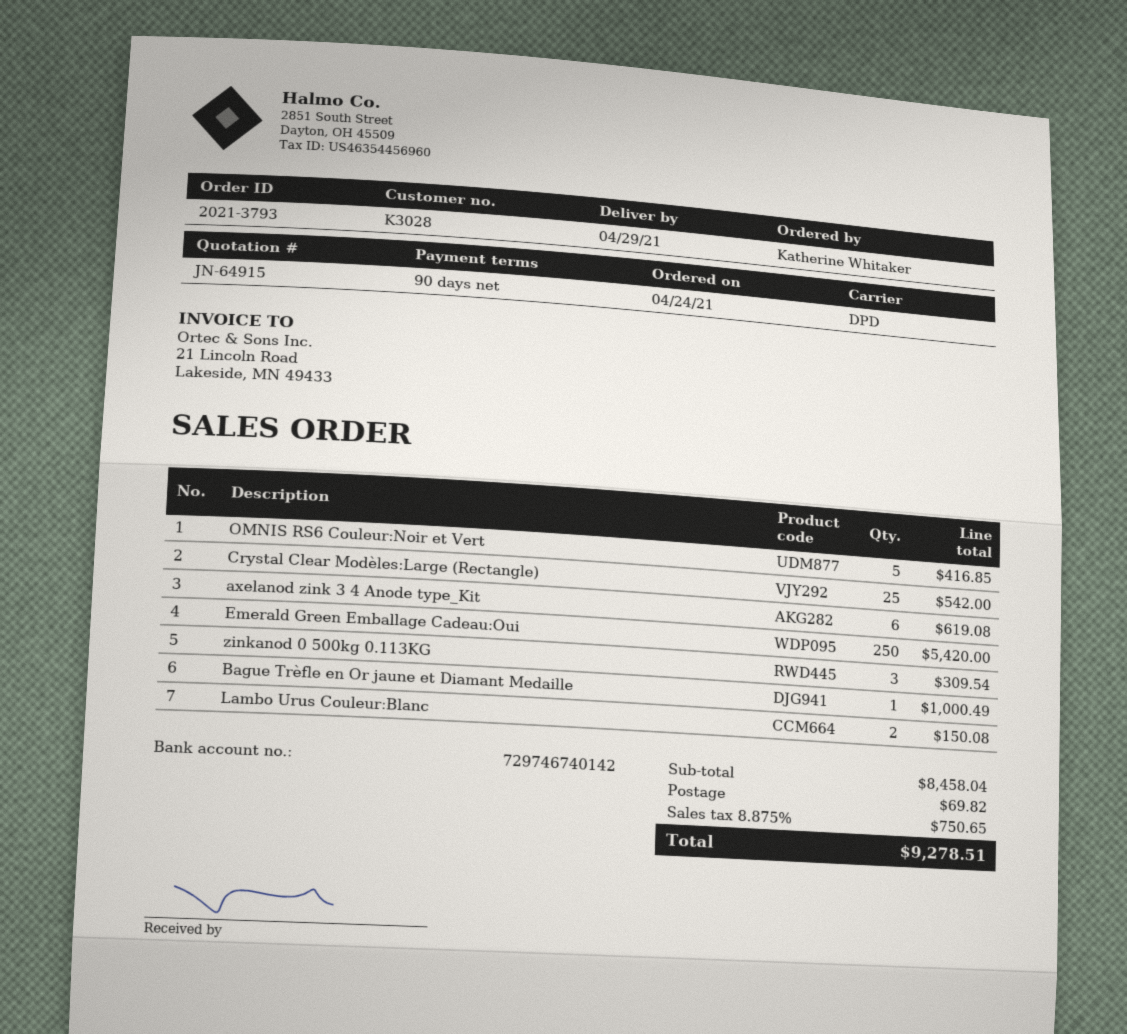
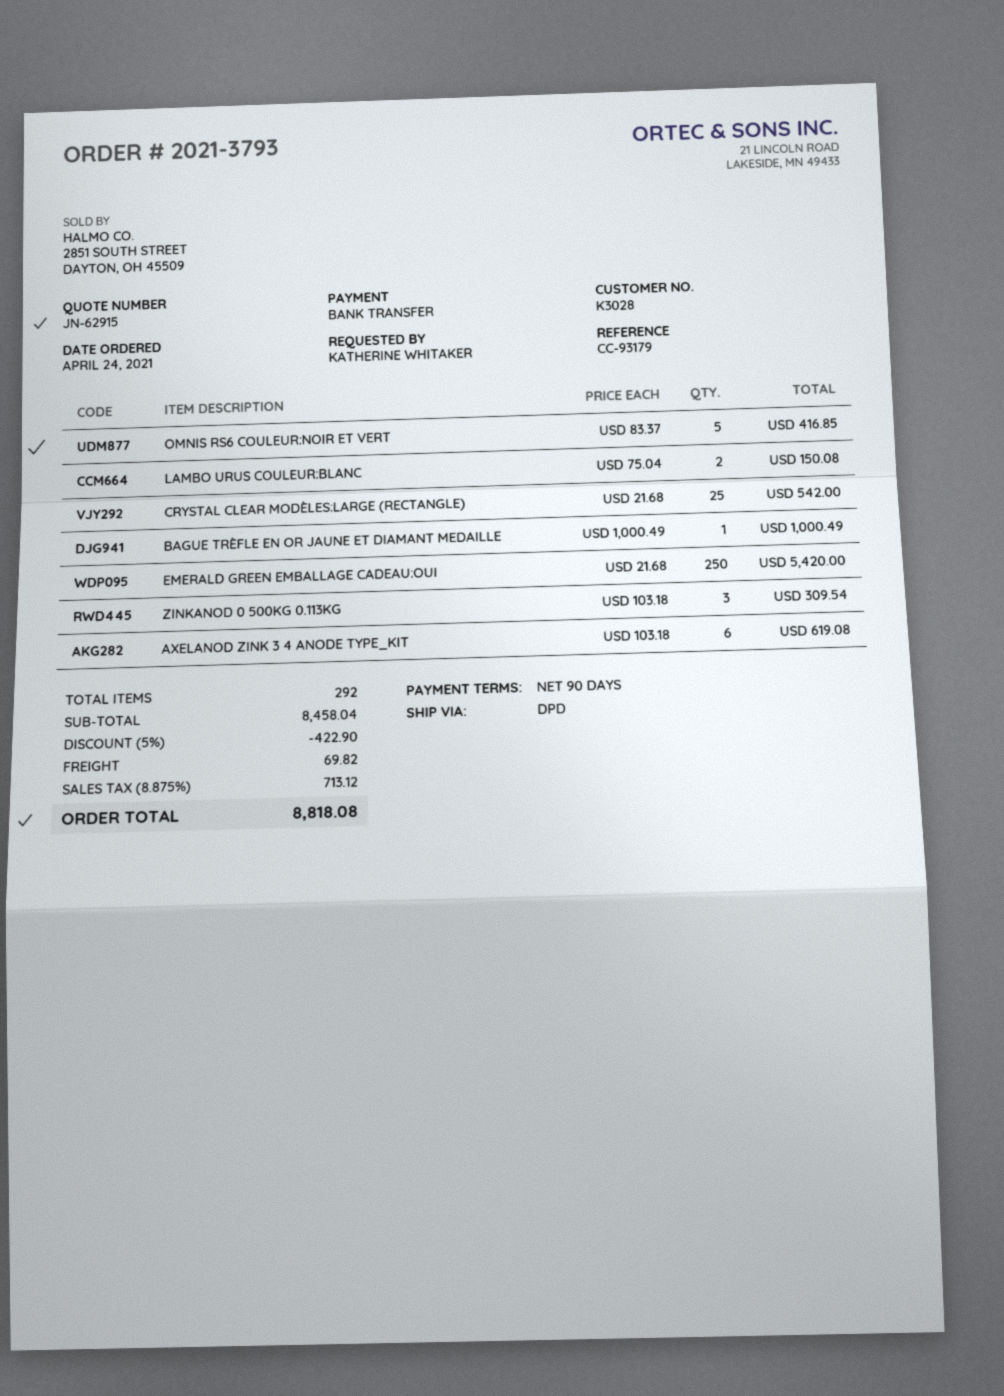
quote number: JN-64915 -> JN-62915
discount: none -> 5% = 422.90
tax: 8.875% = 750.65 -> 8.875% = 713.12
total: 9278.51 -> 8818.08

